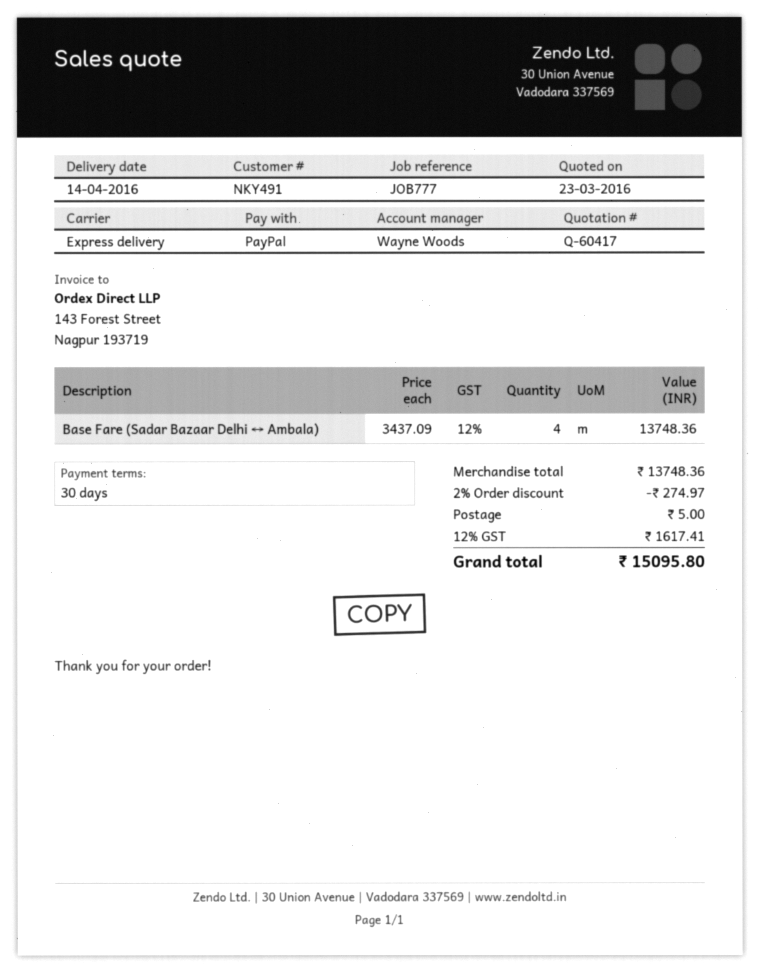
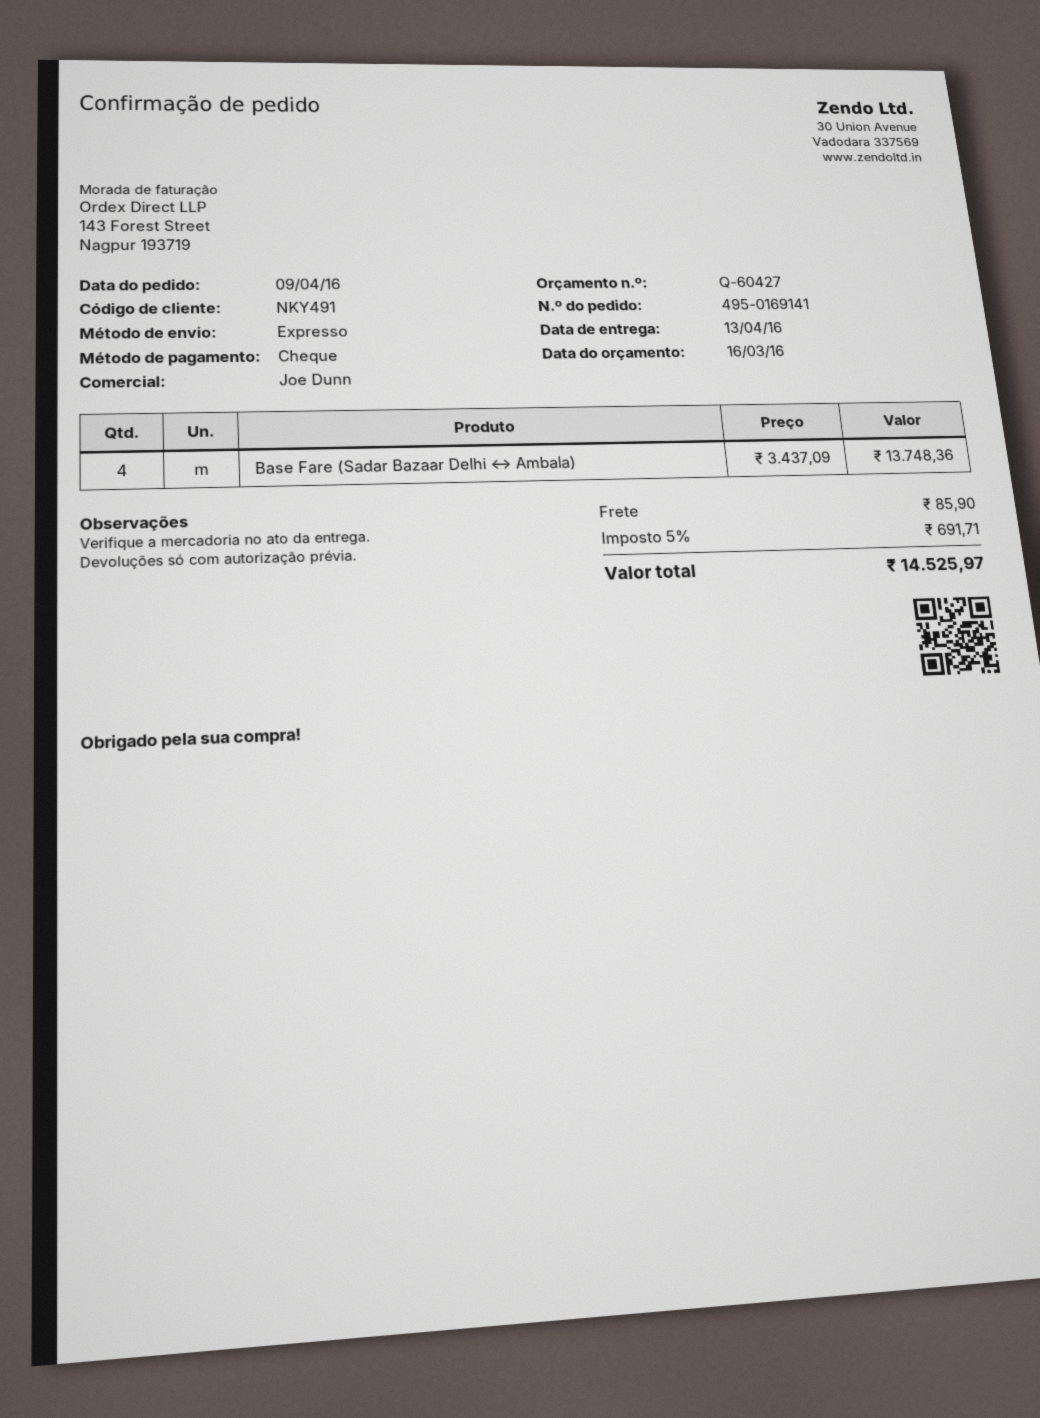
quote number: Q-60417 -> Q-60427
quote date: 2016-03-23 -> 2016-03-16
delivery date: 2016-04-14 -> 2016-04-13
sales rep: Wayne Woods -> Joe Dunn
payment method: PayPal -> cheque
discount: 2% = 274.97 -> none
shipping: 5.00 -> 85.90
tax: 12% = 1617.41 -> 5% = 691.71
total: 15095.80 -> 14525.97

